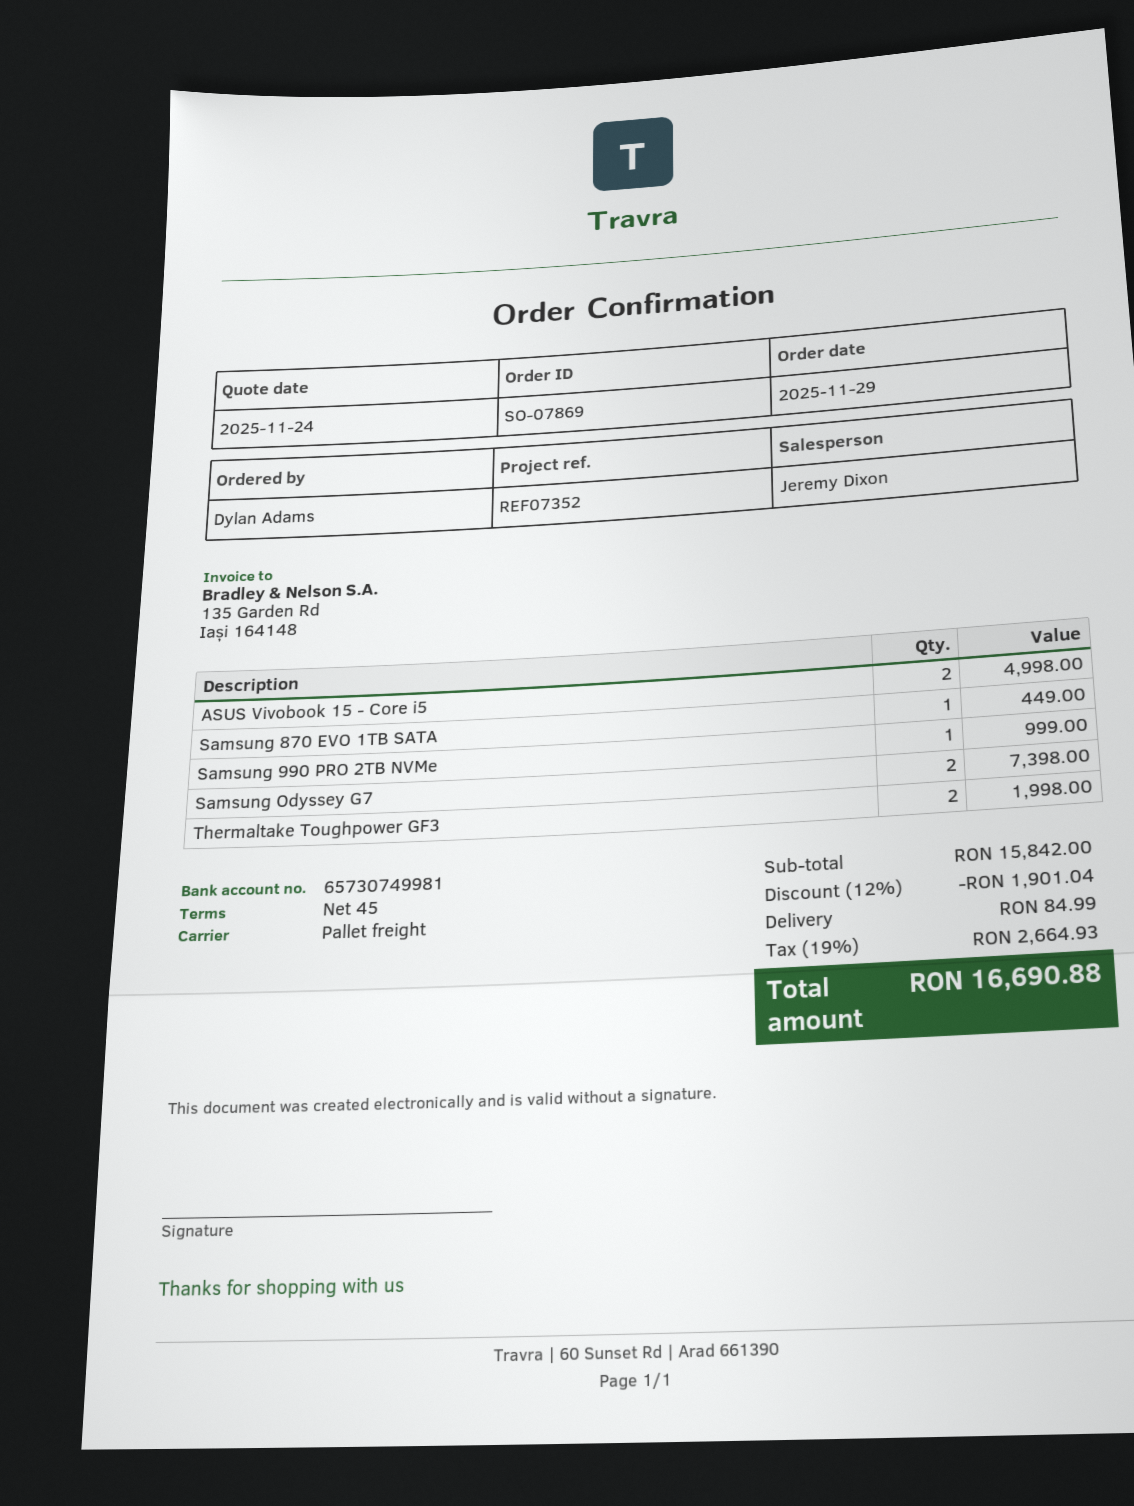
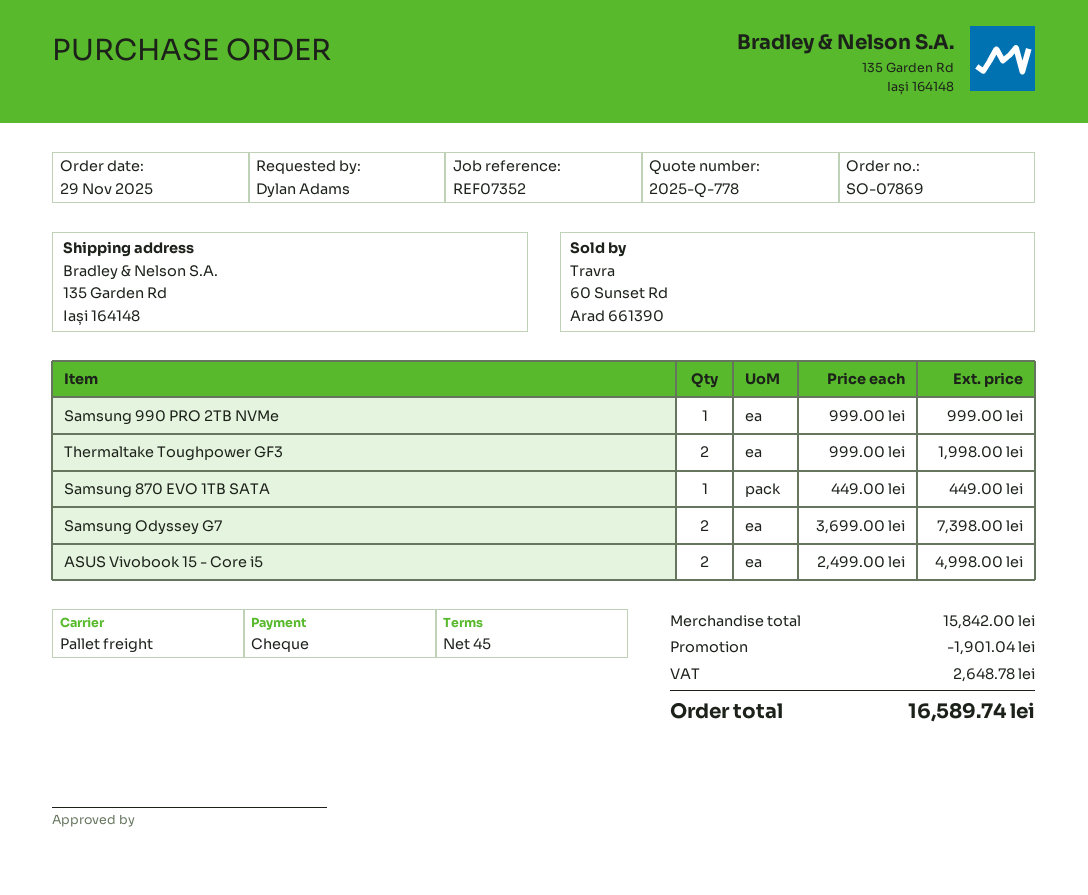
shipping: 84.99 -> none
tax: 2664.93 -> 2648.78
total: 16690.88 -> 16589.74

